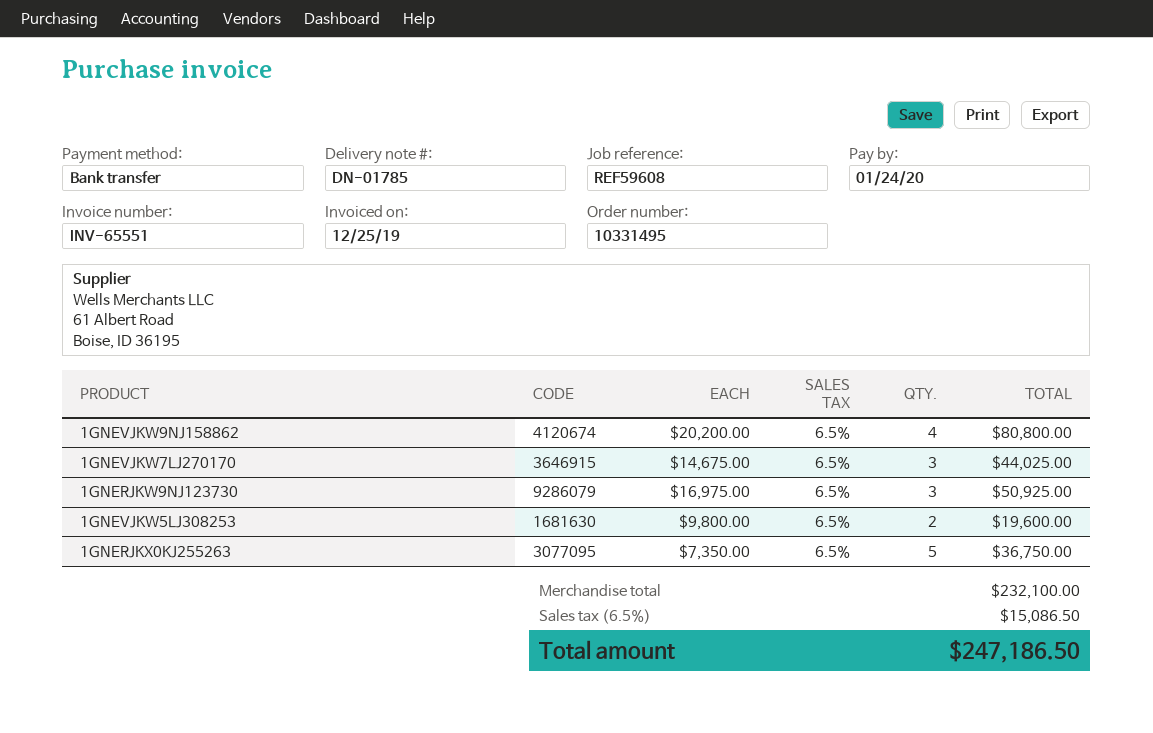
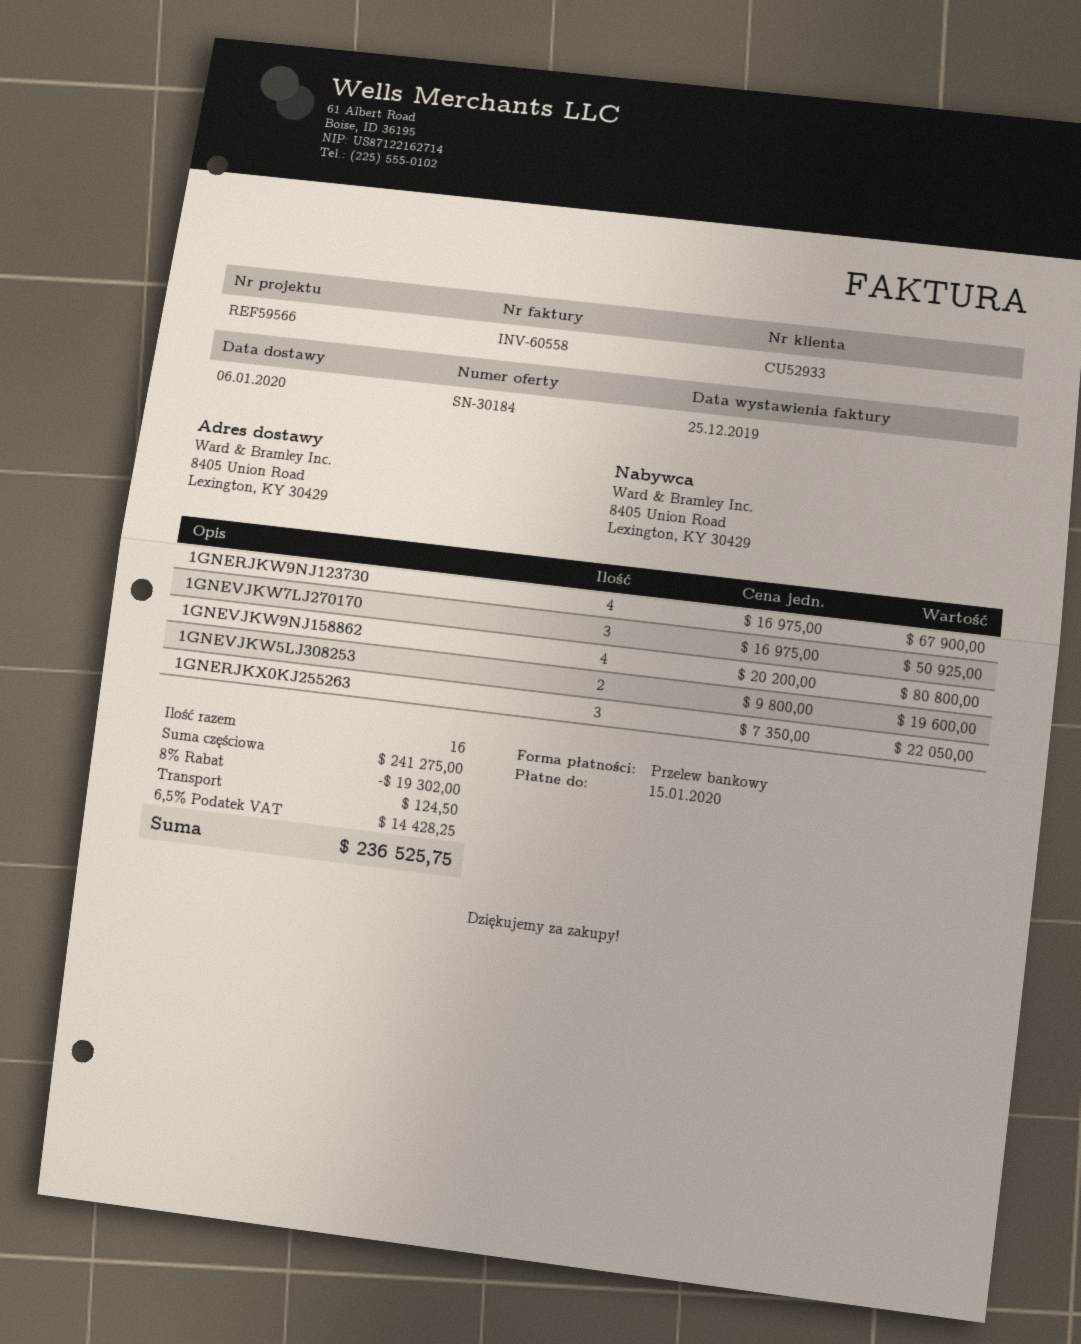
invoice number: INV-65551 -> INV-60558
due date: 2020-01-24 -> 2020-01-15
reference: REF59608 -> REF59566
1GNEVJKW7LJ270170: 3 x 14675.00 = 44025.00 -> 3 x 16975.00 = 50925.00
1GNERJKW9NJ123730: 3 x 16975.00 = 50925.00 -> 4 x 16975.00 = 67900.00
1GNERJKX0KJ255263: 5 x 7350.00 = 36750.00 -> 3 x 7350.00 = 22050.00
subtotal: 232100.00 -> 241275.00
discount: none -> 8% = 19302.00
shipping: none -> 124.50
tax: 6.5% = 15086.50 -> 6.5% = 14428.25
total: 247186.50 -> 236525.75

